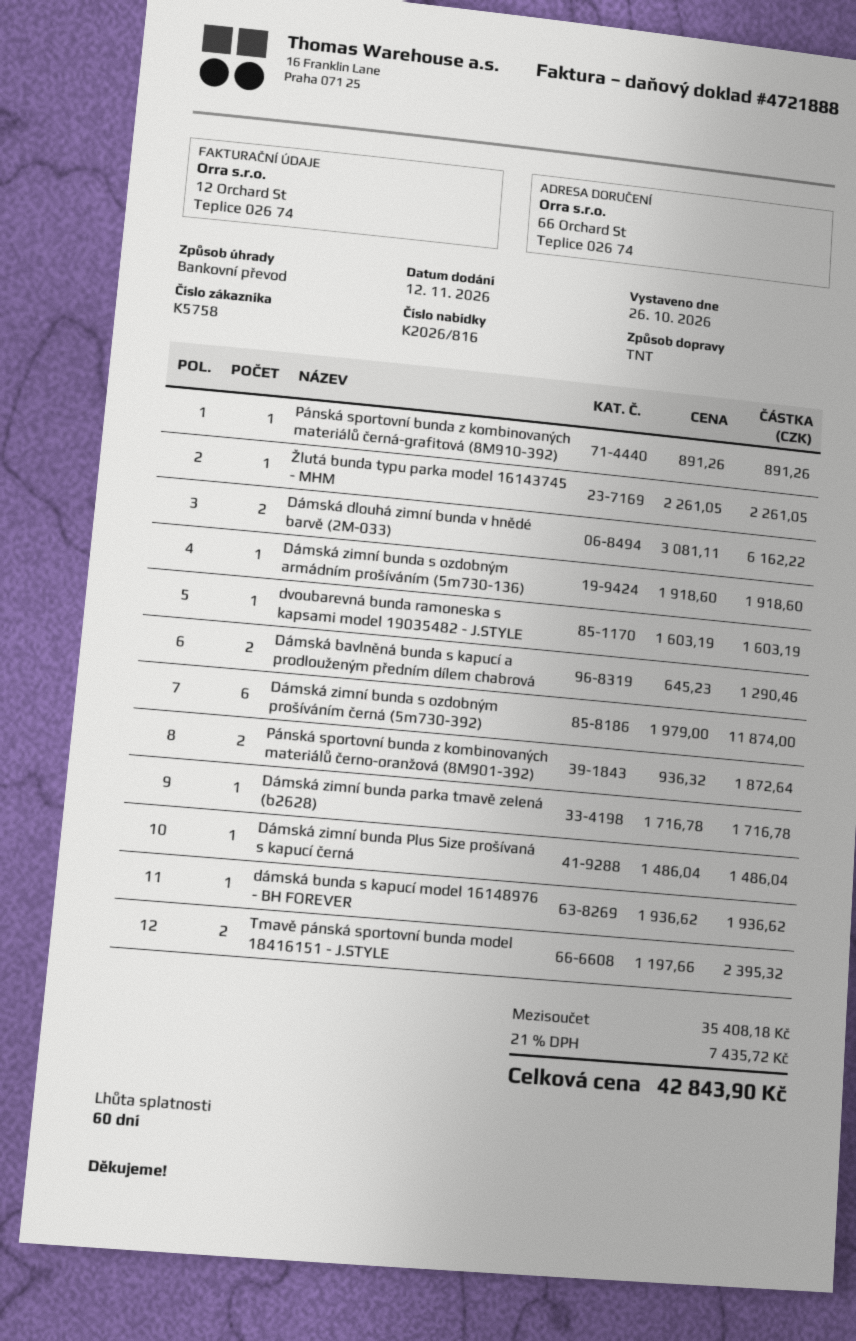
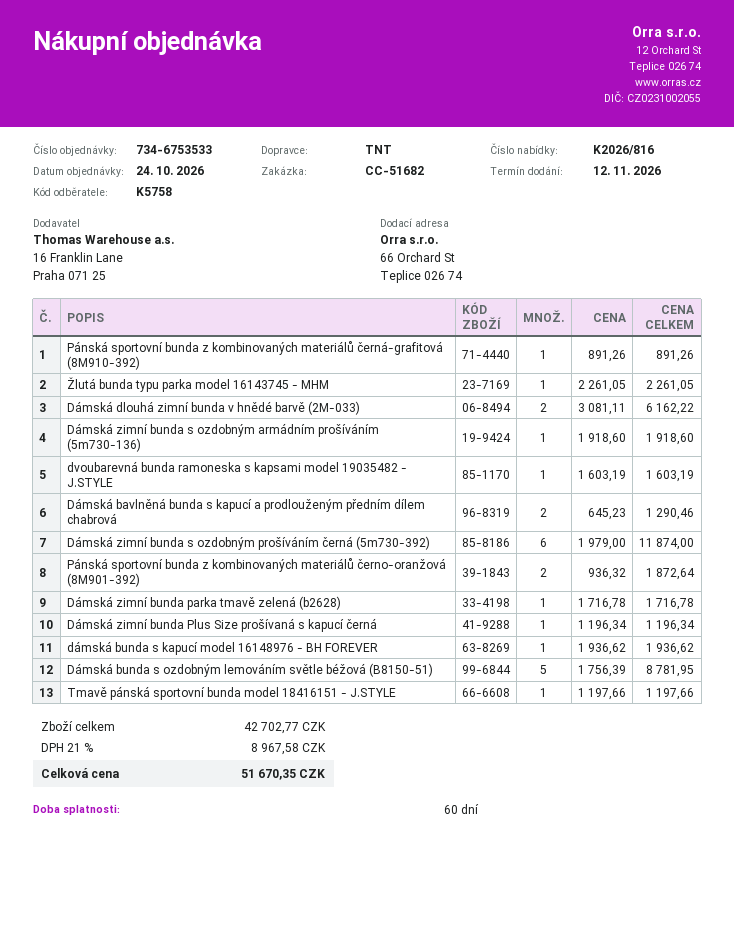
Dámská zimní bunda Plus Size prošívaná s kapucí černá: 1 x 1486.04 = 1486.04 -> 1 x 1196.34 = 1196.34
Tmavě pánská sportovní bunda model 18416151 - J.STYLE: 2 x 1197.66 = 2395.32 -> 1 x 1197.66 = 1197.66
Dámská bunda s ozdobným lemováním světle béžová (B8150-51): none -> 5 x 1756.39 = 8781.95
subtotal: 35408.18 -> 42702.77
tax: 21% = 7435.72 -> 21% = 8967.58
total: 42843.90 -> 51670.35

